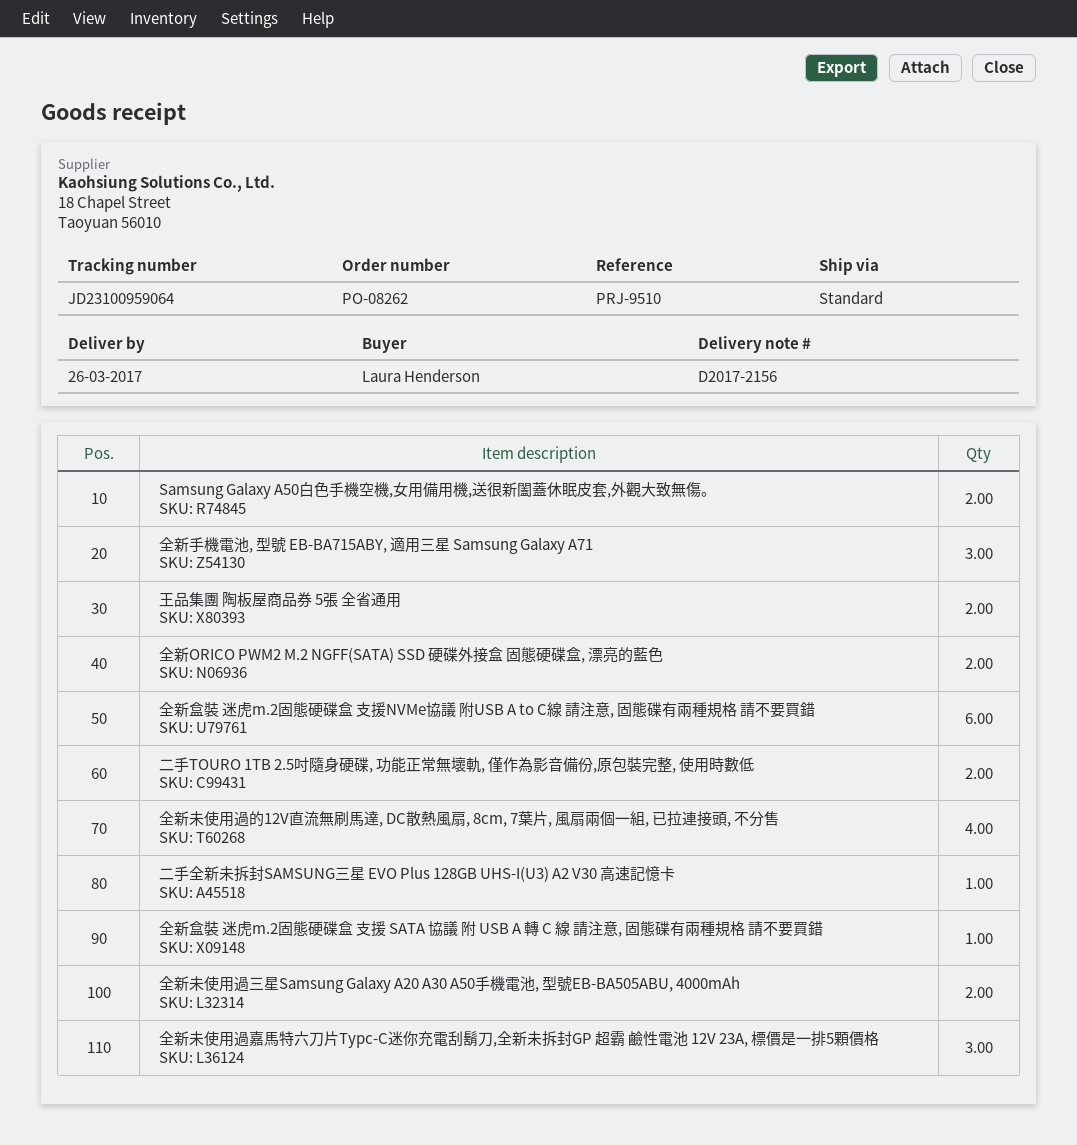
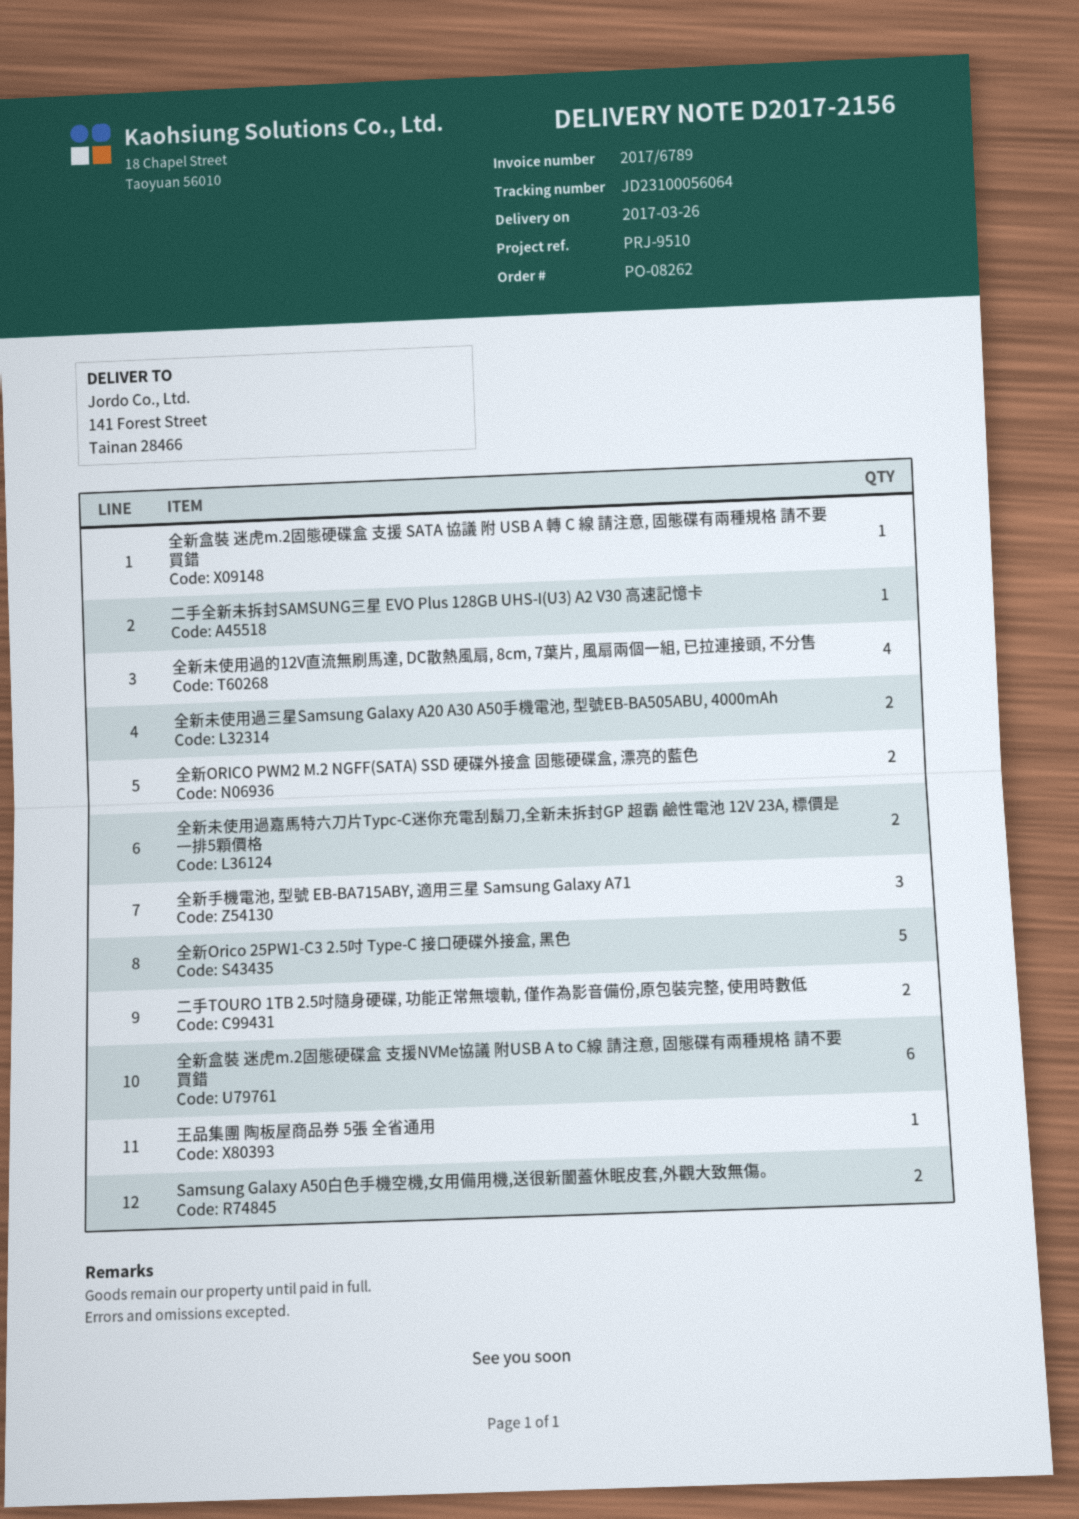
tracking number: JD23100959064 -> JD23100056064
王品集團 陶板屋商品券 5張 全省通用: 2 -> 1
全新未使用過嘉馬特六刀片Typc-C迷你充電刮鬍刀,全新未拆封GP 超霸 鹼性電池 12V 23A, 標價是一排5顆價格: 3 -> 2
全新Orico 25PW1-C3 2.5吋 Type-C 接口硬碟外接盒, 黑色: none -> 5

